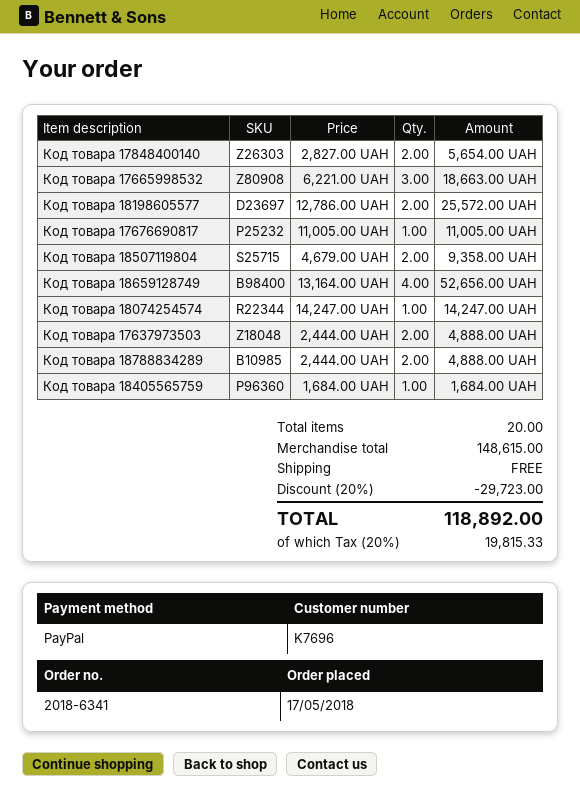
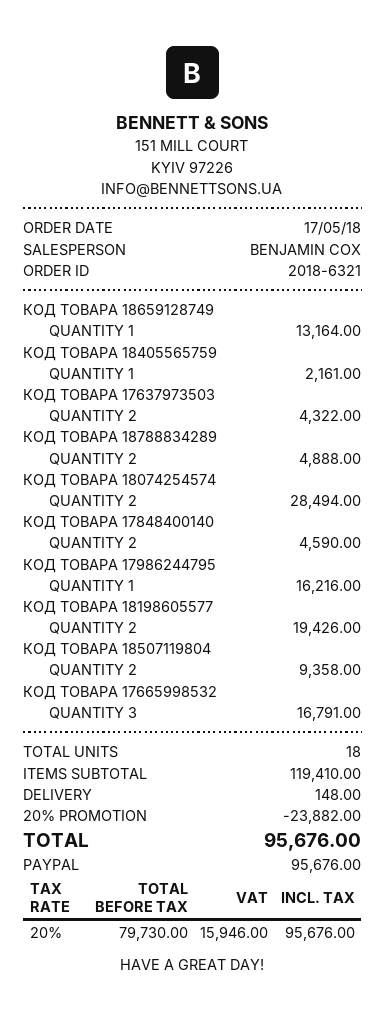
order number: 2018-6341 -> 2018-6321
Код товара 17848400140: 2 for 5654.00 -> 2 for 4590.00
Код товара 17665998532: 3 for 18663.00 -> 3 for 16791.00
Код товара 18198605577: 2 for 25572.00 -> 2 for 19426.00
Код товара 17676690817: 1 for 11005.00 -> none
Код товара 18659128749: 4 for 52656.00 -> 1 for 13164.00
Код товара 18074254574: 1 for 14247.00 -> 2 for 28494.00
Код товара 17637973503: 2 for 4888.00 -> 2 for 4322.00
Код товара 18405565759: 1 for 1684.00 -> 1 for 2161.00
КОД ТОВАРА 17986244795: none -> 1 for 16216.00
total quantity: 20 -> 18
subtotal: 148615.00 -> 119410.00
discount: 20% = 29723.00 -> 20% = 23882.00
shipping: 0.00 -> 148.00
tax: 20% = 19815.33 -> 20% = 15946.00
total: 118892.00 -> 95676.00

